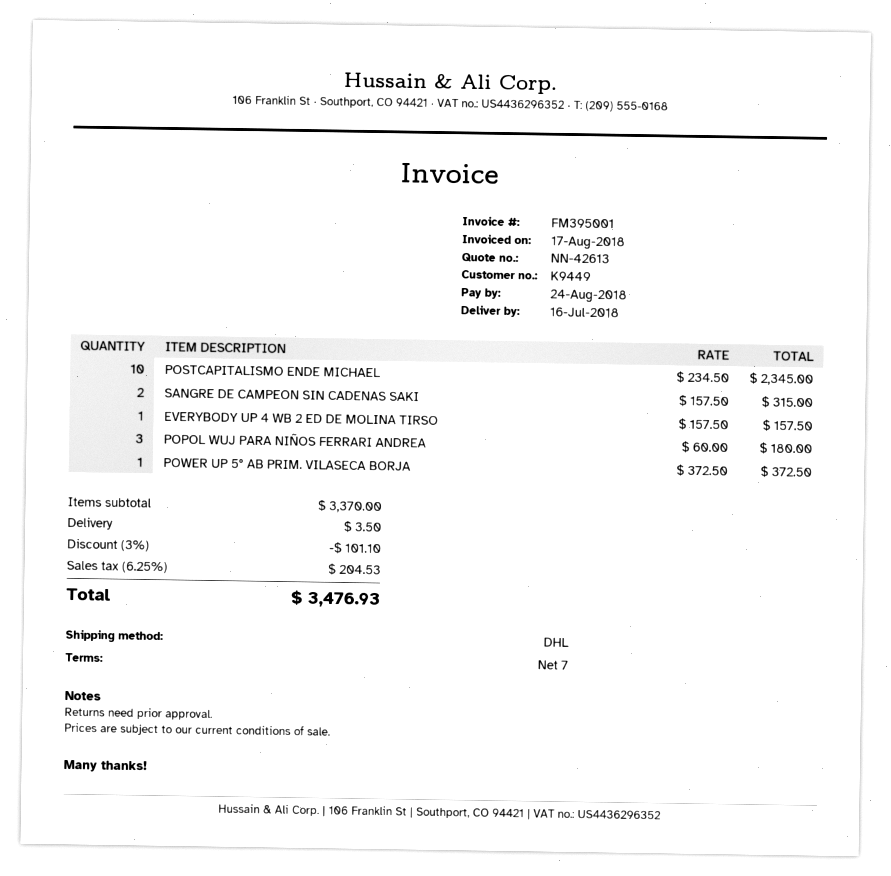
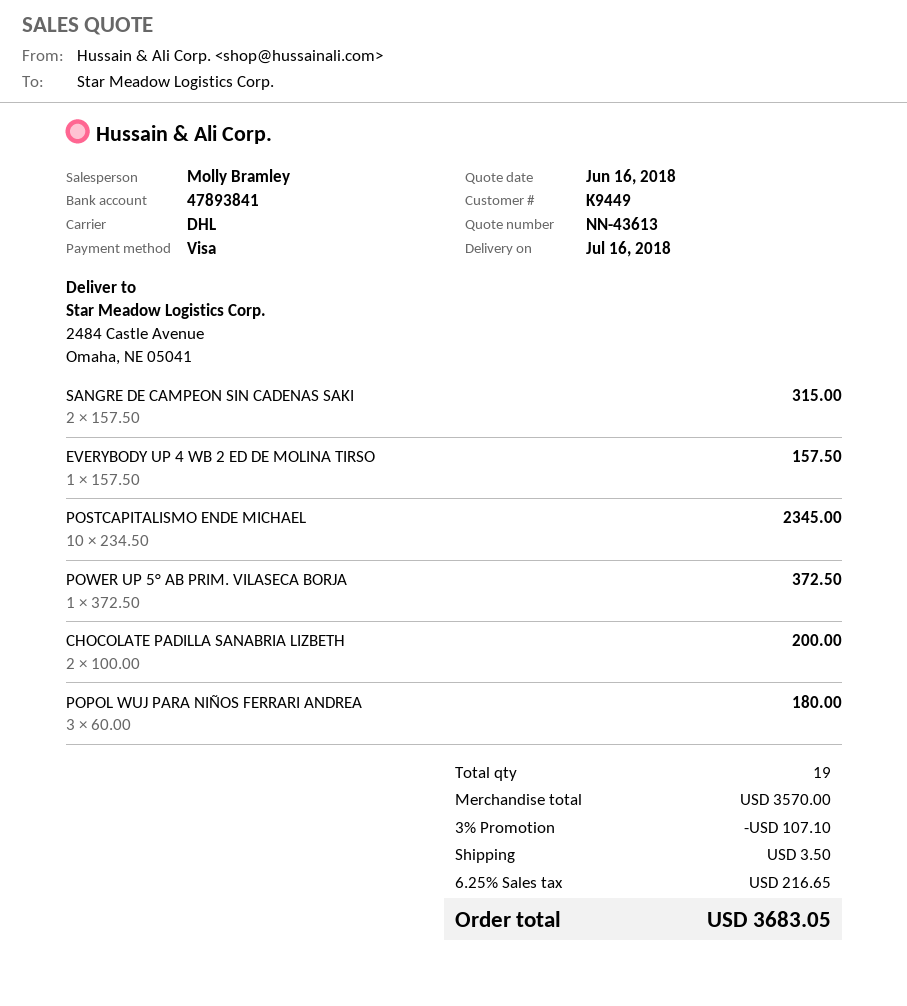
quote number: NN-42613 -> NN-43613
CHOCOLATE PADILLA SANABRIA LIZBETH: none -> 2 x 100.00 = 200.00
subtotal: 3370.00 -> 3570.00
discount: 3% = 101.10 -> 3% = 107.10
tax: 6.25% = 204.53 -> 6.25% = 216.65
total: 3476.93 -> 3683.05

